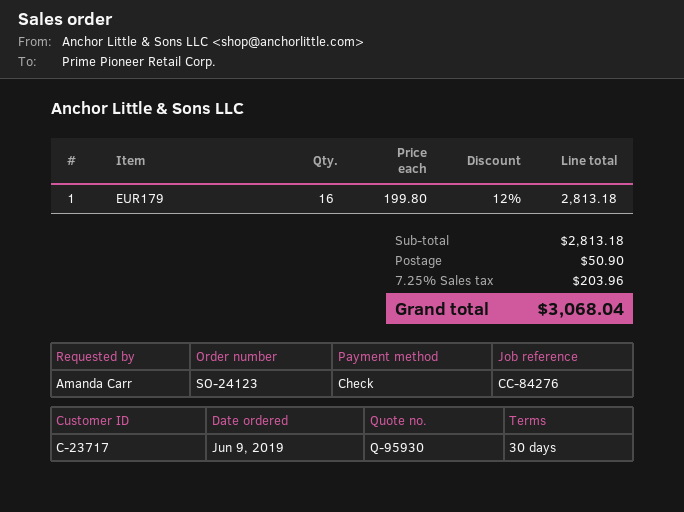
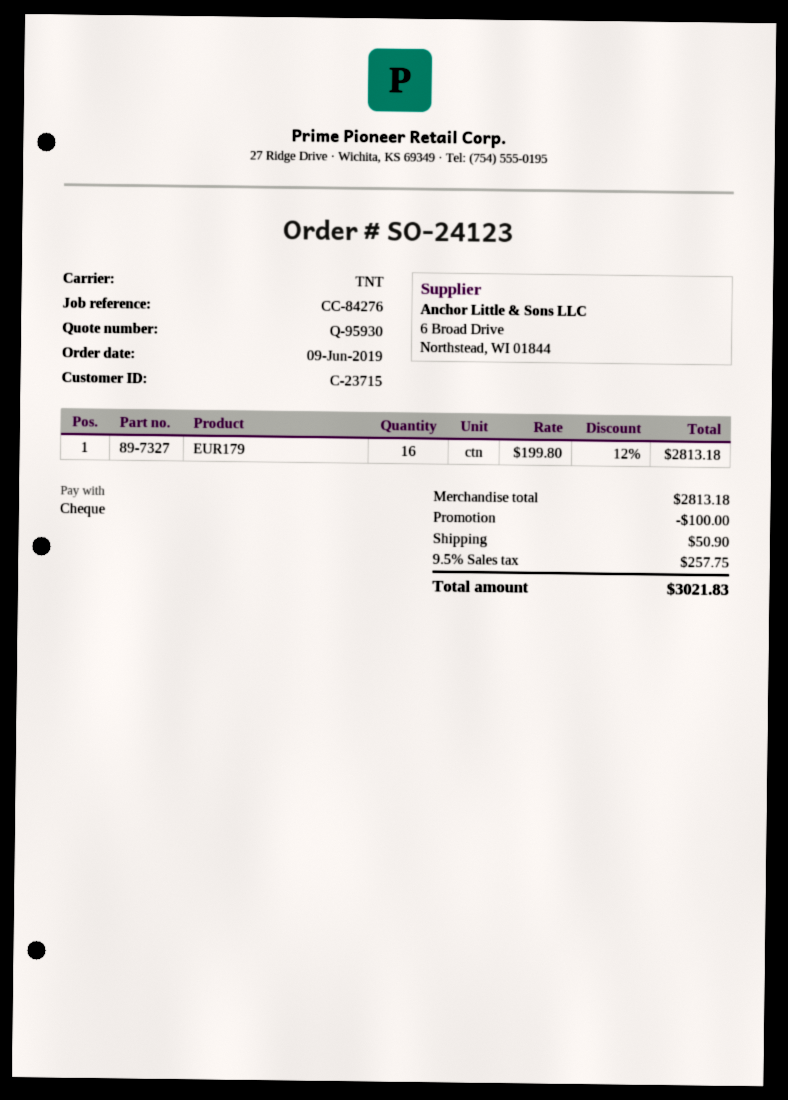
customer number: C-23717 -> C-23715
discount: none -> 100.00
tax: 7.25% = 203.96 -> 9.5% = 257.75
total: 3068.04 -> 3021.83

